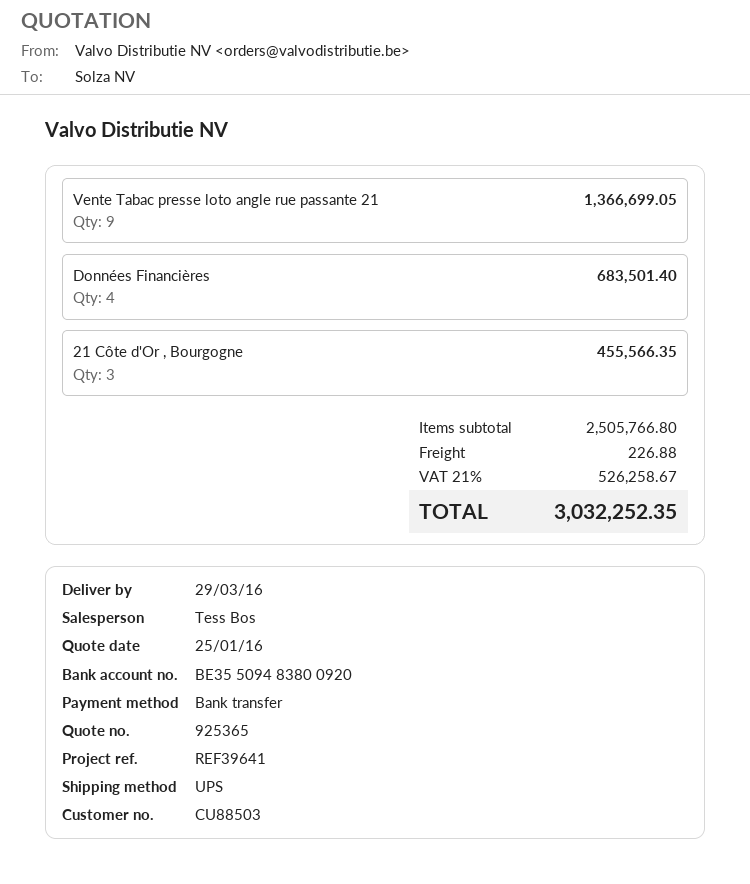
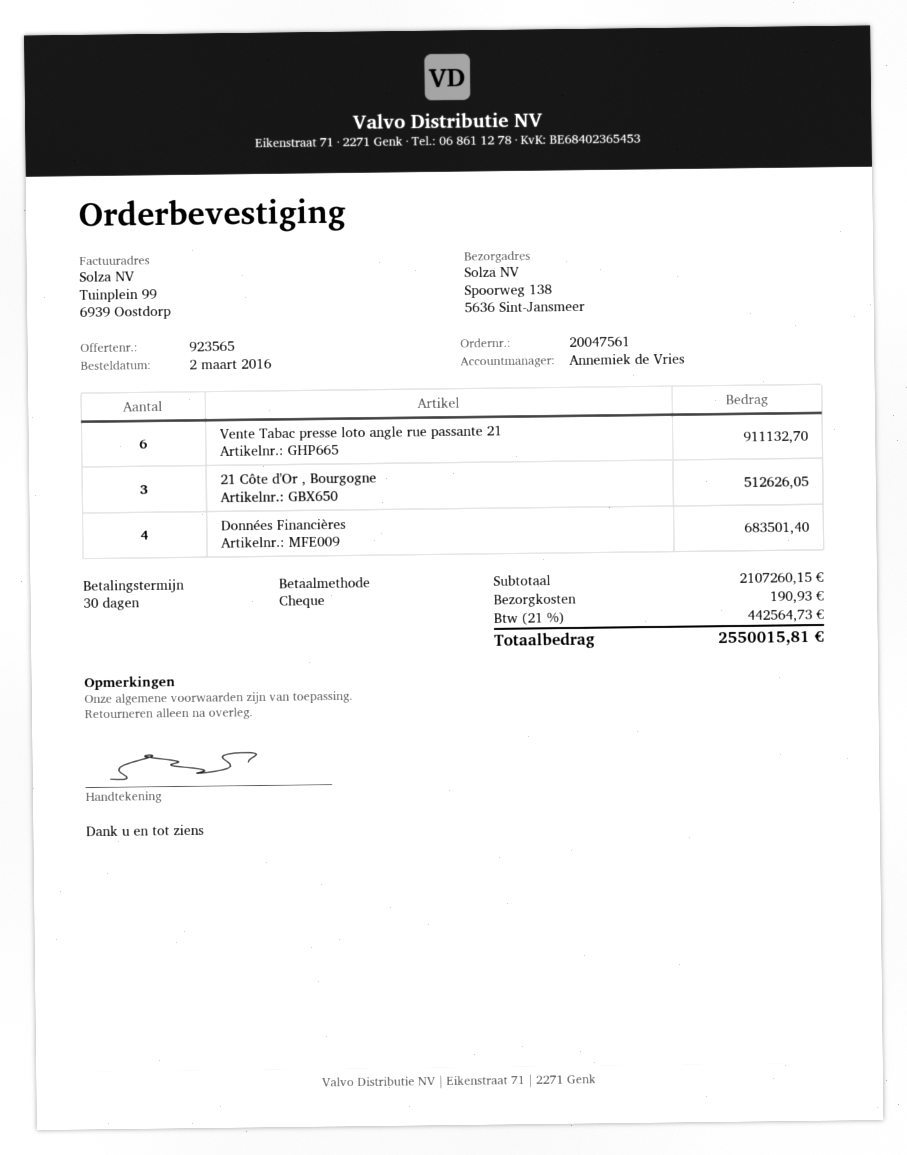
quote number: 925365 -> 923565
sales rep: Tess Bos -> Annemiek de Vries
payment method: bank transfer -> cheque
Vente Tabac presse loto angle rue passante 21: 9 for 1366699.05 -> 6 for 911132.70
21 Côte d'Or , Bourgogne: 3 for 455566.35 -> 3 for 512626.05
subtotal: 2505766.80 -> 2107260.15
shipping: 226.88 -> 190.93
tax: 21% = 526258.67 -> 21% = 442564.73
total: 3032252.35 -> 2550015.81

